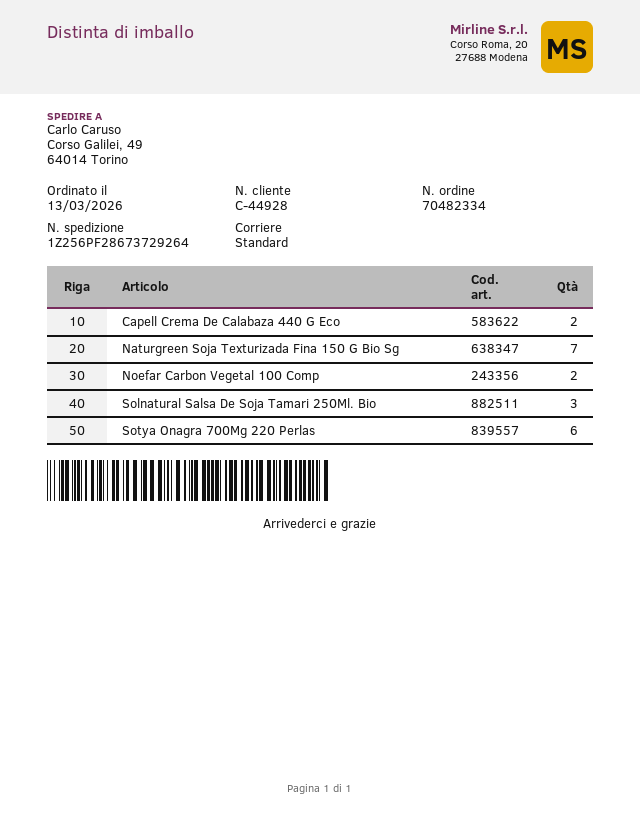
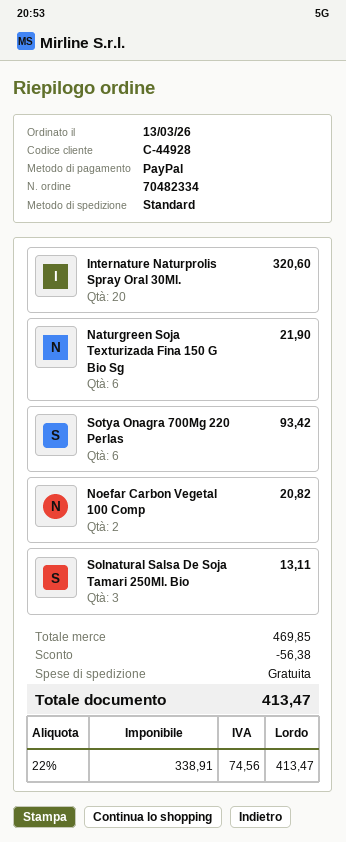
Capell Crema De Calabaza 440 G Eco: 2 -> none
Naturgreen Soja Texturizada Fina 150 G Bio Sg: 7 -> 6
Internature Naturprolis Spray Oral 30Ml.: none -> 20

